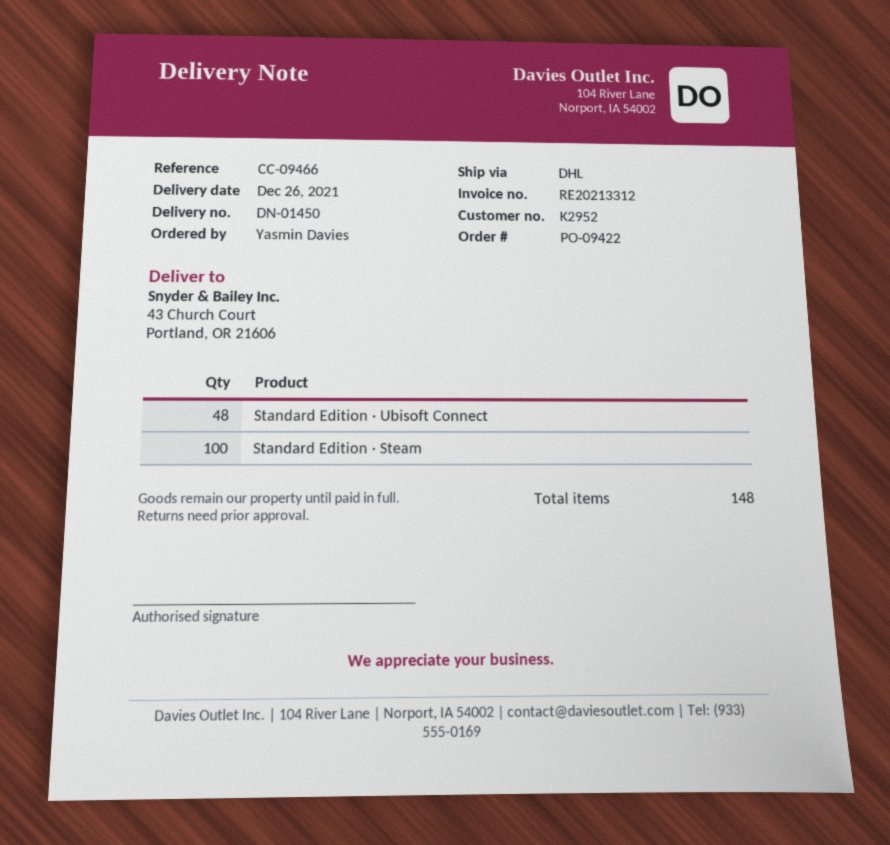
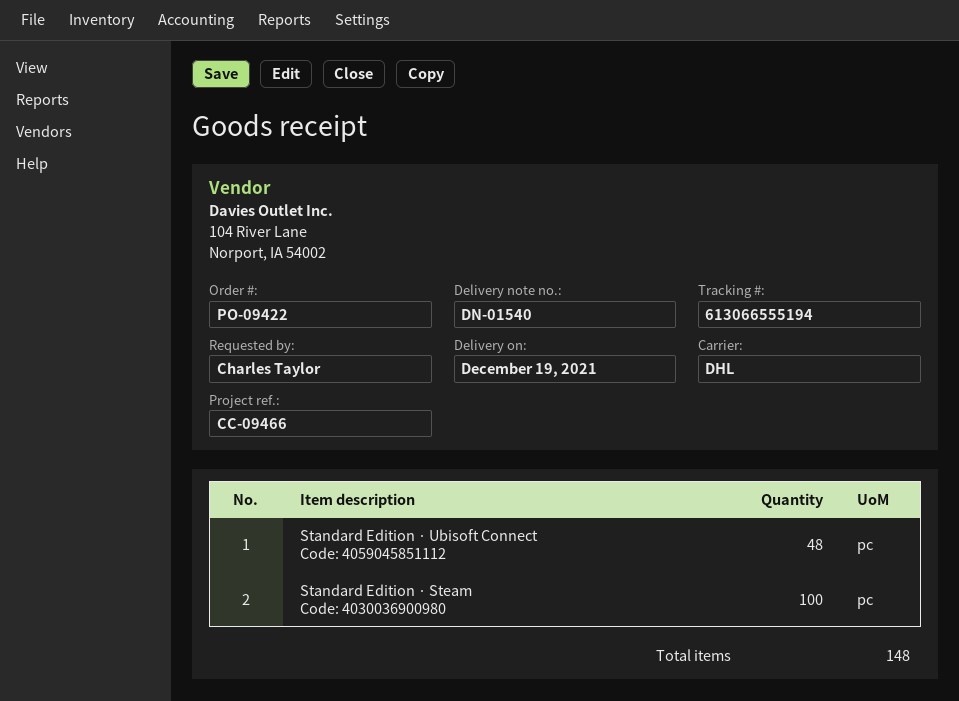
delivery note number: DN-01450 -> DN-01540
delivery date: 2021-12-26 -> 2021-12-19
ordered by: Yasmin Davies -> Charles Taylor

